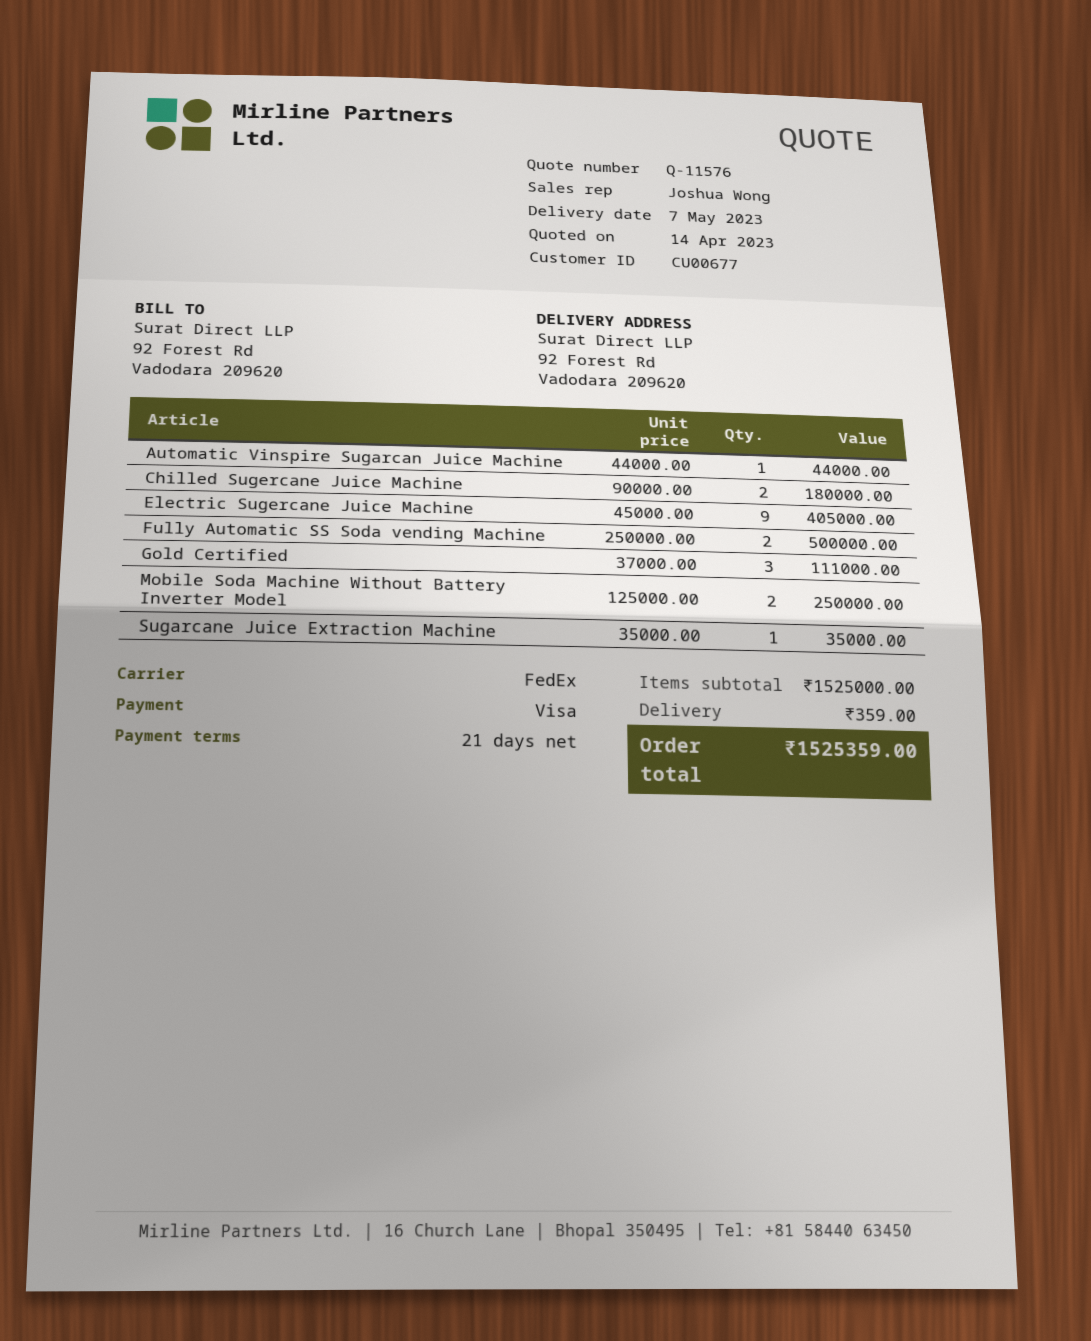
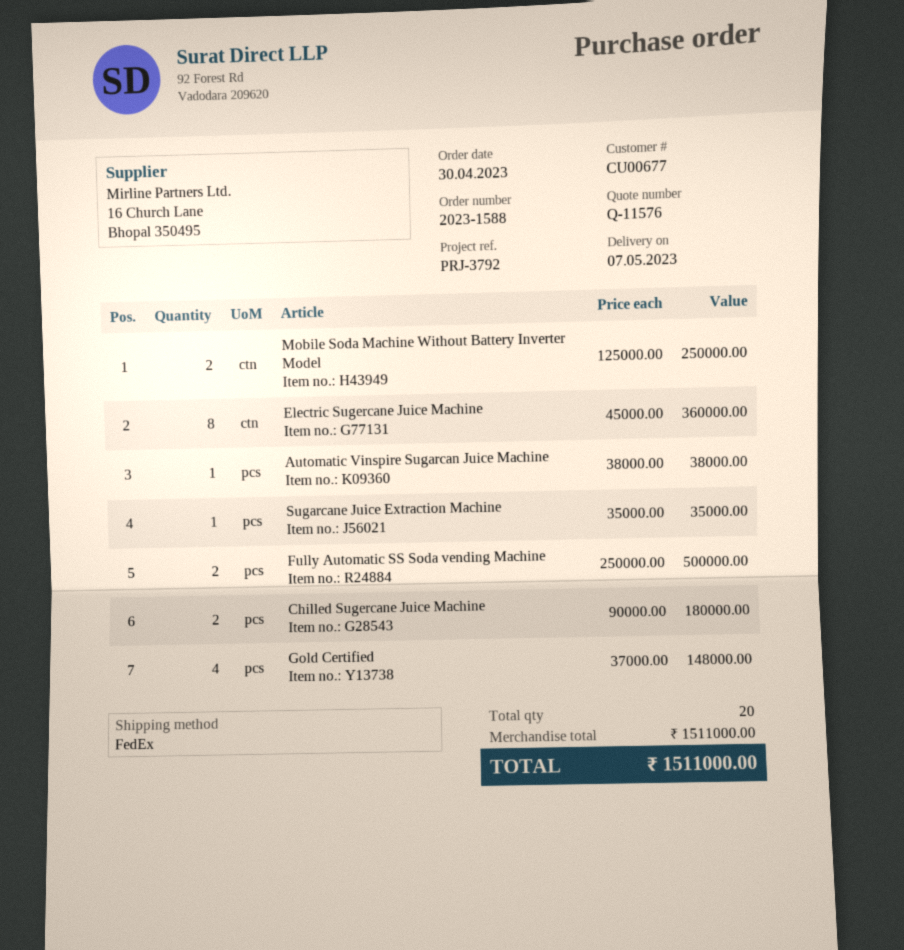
Automatic Vinspire Sugarcan Juice Machine: 1 x 44000.00 = 44000.00 -> 1 x 38000.00 = 38000.00
Electric Sugercane Juice Machine: 9 x 45000.00 = 405000.00 -> 8 x 45000.00 = 360000.00
Gold Certified: 3 x 37000.00 = 111000.00 -> 4 x 37000.00 = 148000.00
subtotal: 1525000.00 -> 1511000.00
shipping: 359.00 -> none
total: 1525359.00 -> 1511000.00

